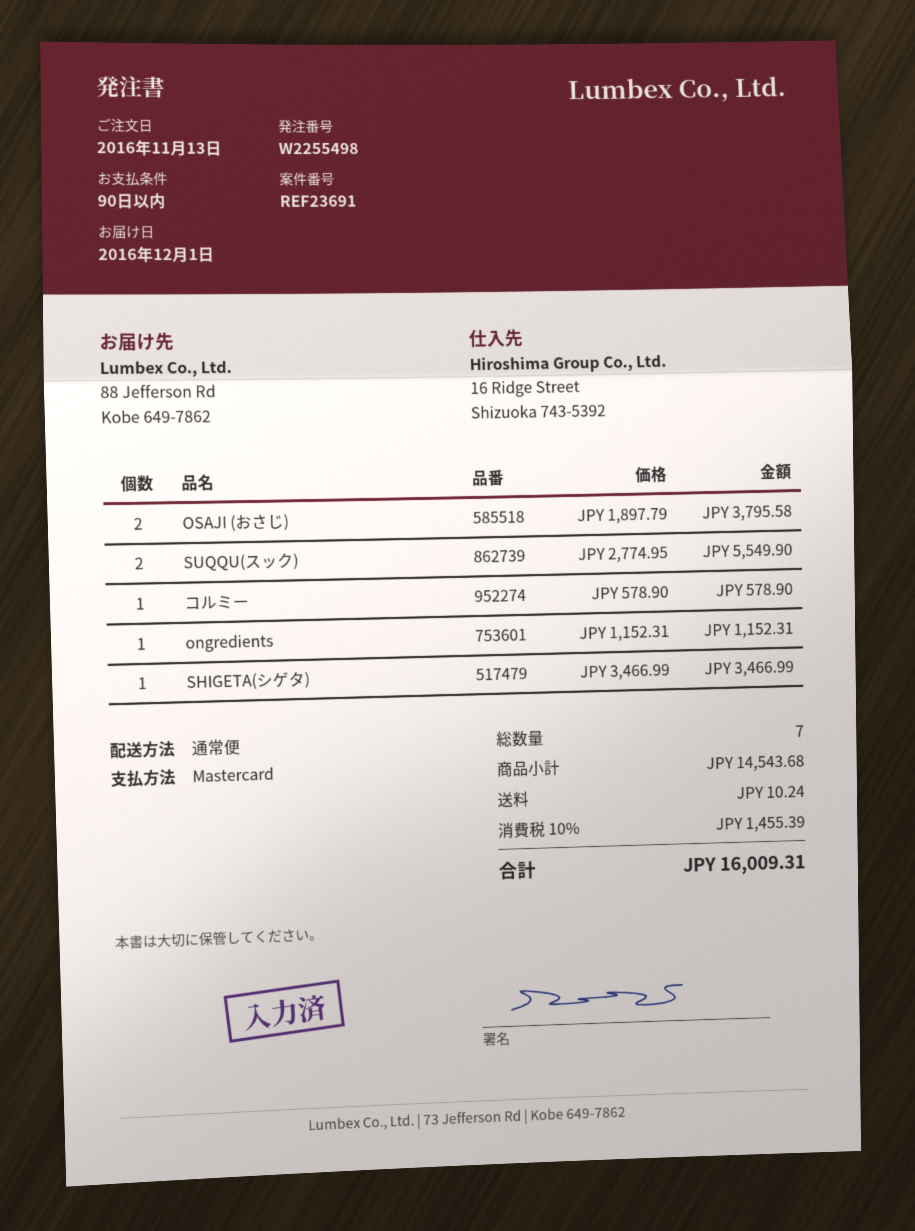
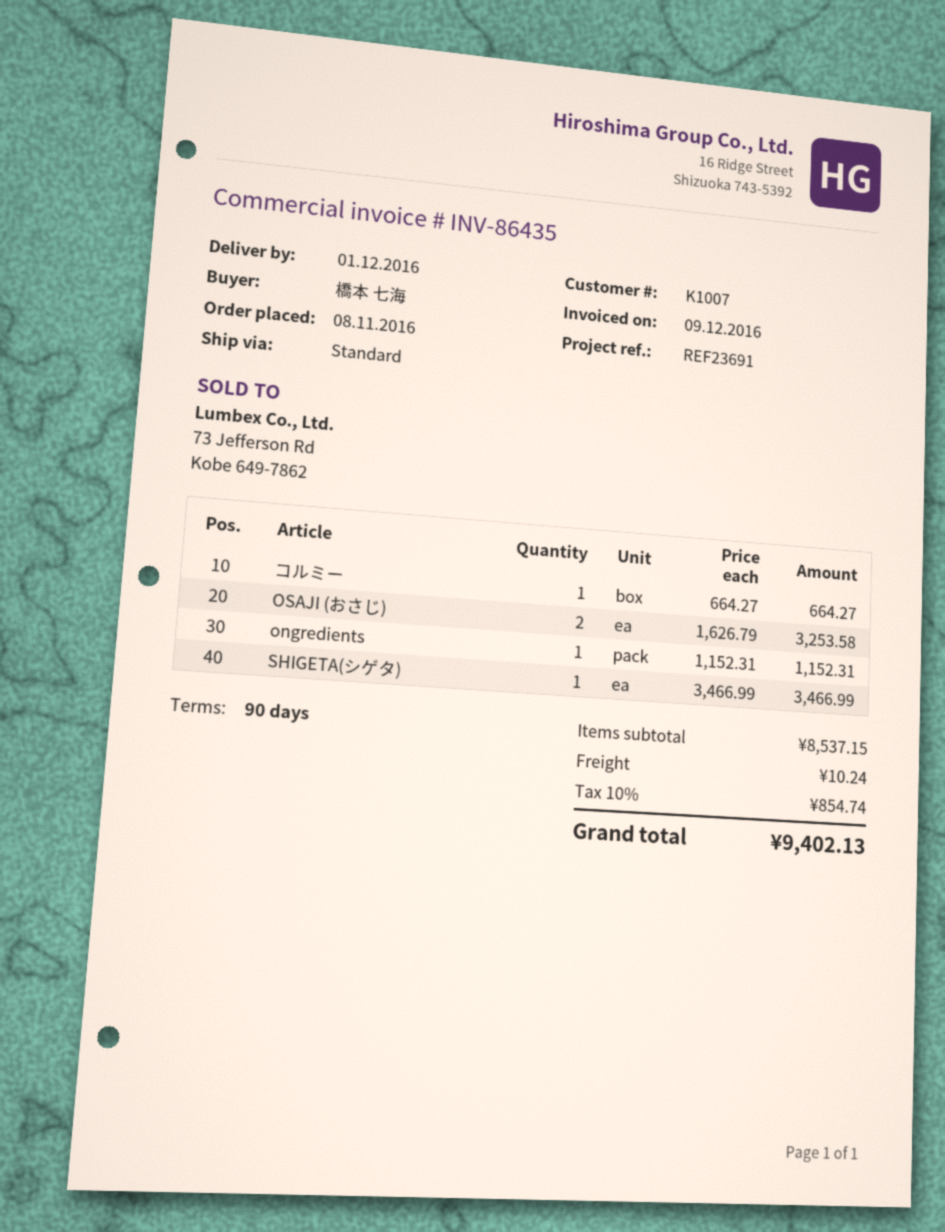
order date: 2016-11-13 -> 2016-11-08
OSAJI (おさじ): 2 x 1897.79 = 3795.58 -> 2 x 1626.79 = 3253.58
SUQQU(スック): 2 x 2774.95 = 5549.90 -> none
コルミー: 1 x 578.90 = 578.90 -> 1 x 664.27 = 664.27
subtotal: 14543.68 -> 8537.15
tax: 10% = 1455.39 -> 10% = 854.74
total: 16009.31 -> 9402.13

